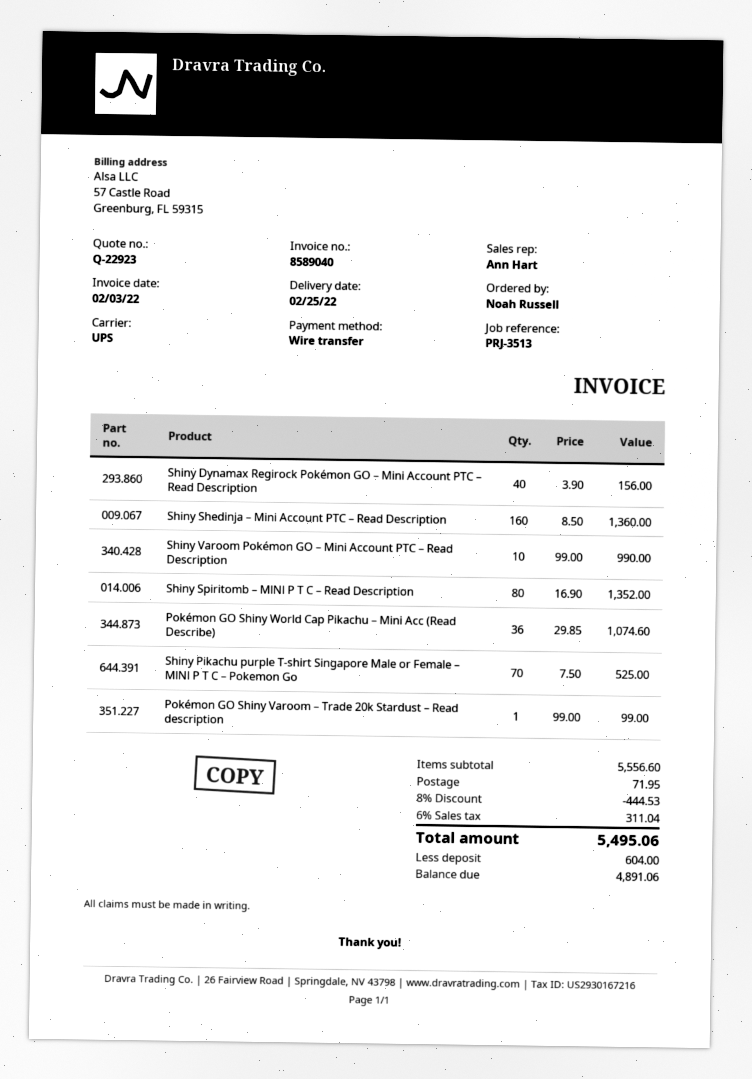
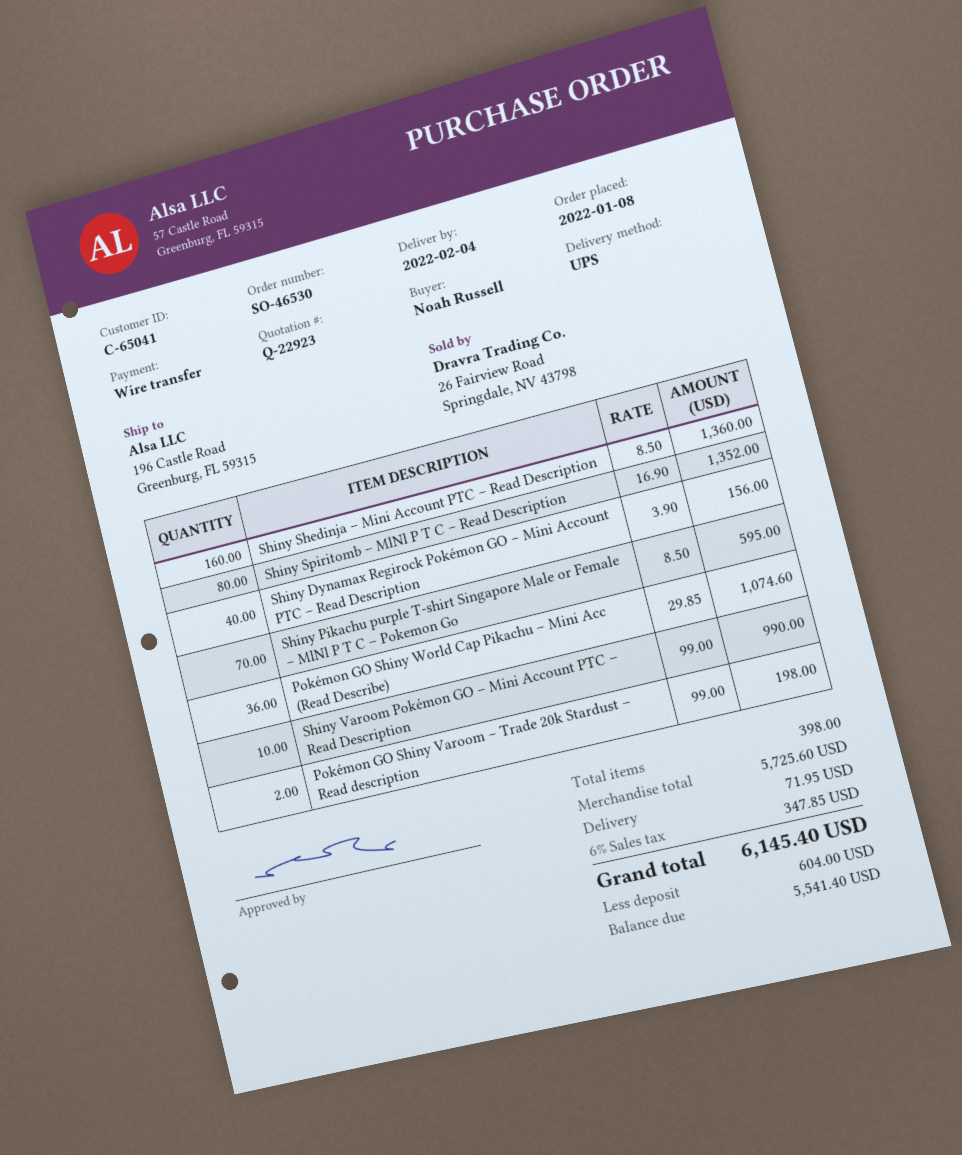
delivery date: 2022-02-25 -> 2022-02-04
Shiny Pikachu purple T-shirt Singapore Male or Female – MlNl P T C – Pokemon Go: 70 x 7.50 = 525.00 -> 70 x 8.50 = 595.00
Pokémon GO Shiny Varoom – Trade 20k Stardust – Read description: 1 x 99.00 = 99.00 -> 2 x 99.00 = 198.00
subtotal: 5556.60 -> 5725.60
discount: 8% = 444.53 -> none
tax: 6% = 311.04 -> 6% = 347.85
total: 5495.06 -> 6145.40
balance: 4891.06 -> 5541.40

